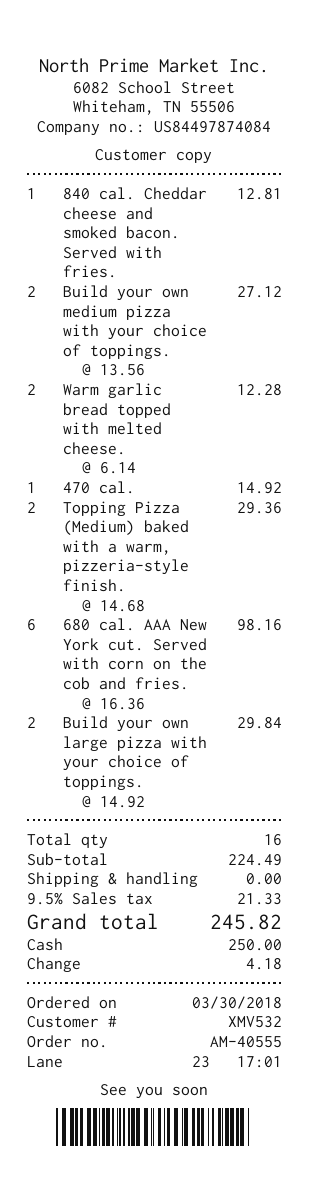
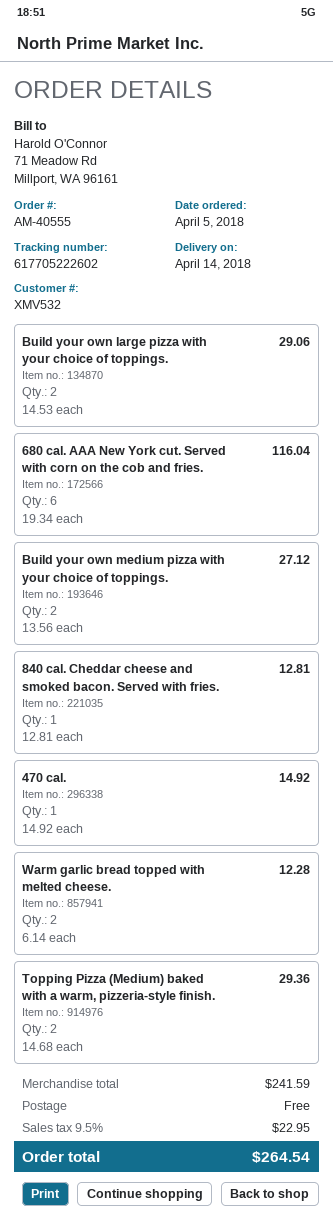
order date: 2018-03-30 -> 2018-04-05
680 cal. AAA New York cut. Served with corn on the cob and fries.: 6 x 16.36 = 98.16 -> 6 x 19.34 = 116.04
Build your own large pizza with your choice of toppings.: 2 x 14.92 = 29.84 -> 2 x 14.53 = 29.06
subtotal: 224.49 -> 241.59
tax: 9.5% = 21.33 -> 9.5% = 22.95
total: 245.82 -> 264.54

